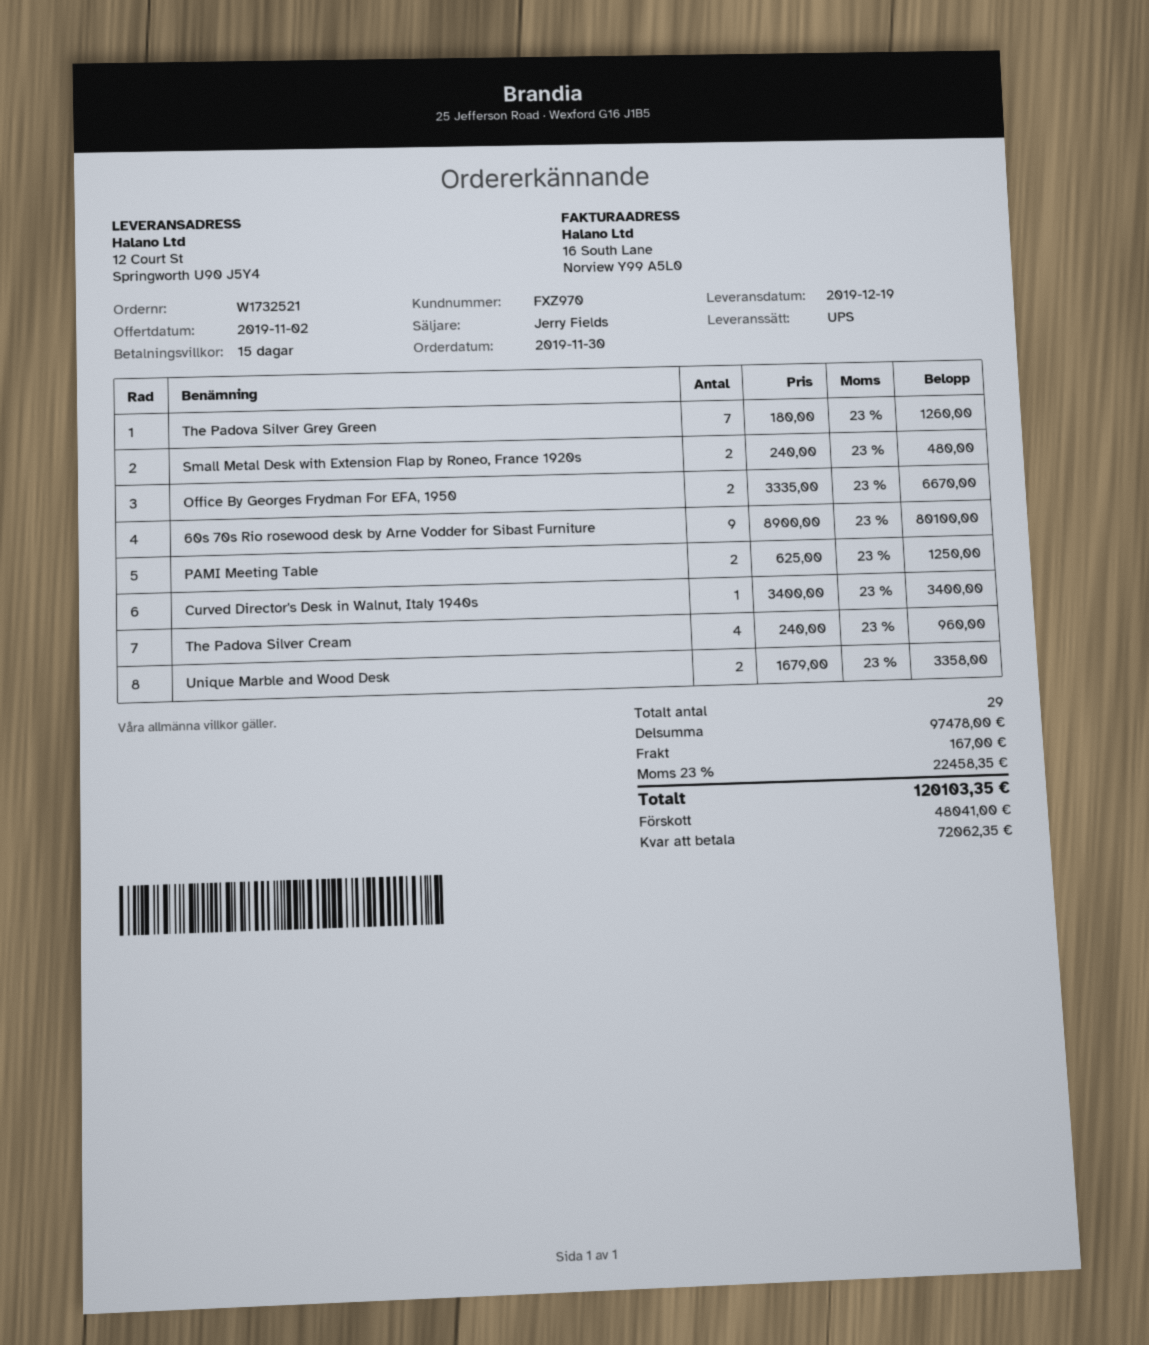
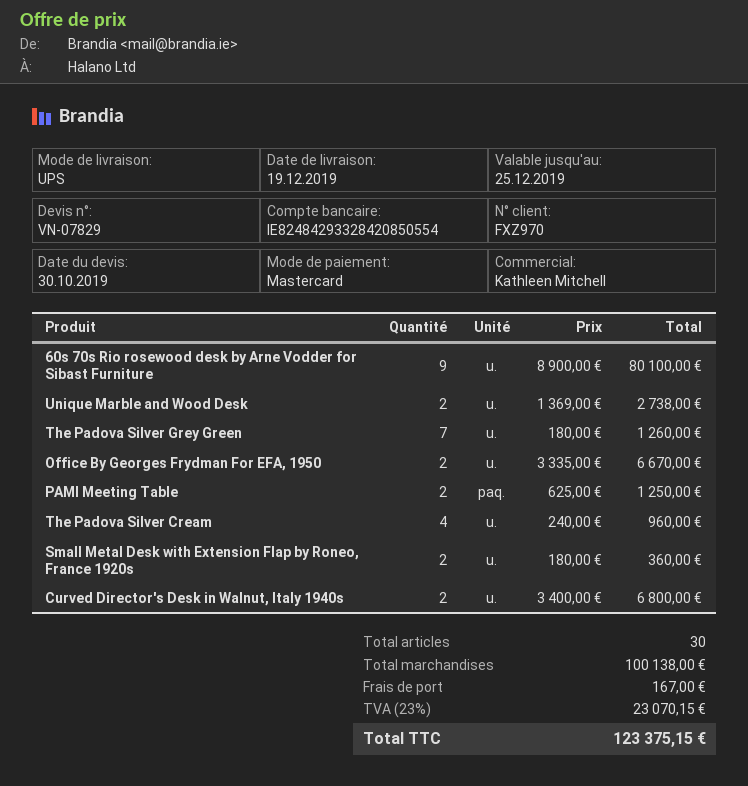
quote date: 2019-11-02 -> 2019-10-30
sales rep: Jerry Fields -> Kathleen Mitchell
Small Metal Desk with Extension Flap by Roneo, France 1920s: 2 x 240.00 = 480.00 -> 2 x 180.00 = 360.00
Curved Director's Desk in Walnut, Italy 1940s: 1 x 3400.00 = 3400.00 -> 2 x 3400.00 = 6800.00
Unique Marble and Wood Desk: 2 x 1679.00 = 3358.00 -> 2 x 1369.00 = 2738.00
total quantity: 29 -> 30
subtotal: 97478.00 -> 100138.00
tax: 23% = 22458.35 -> 23% = 23070.15
total: 120103.35 -> 123375.15

